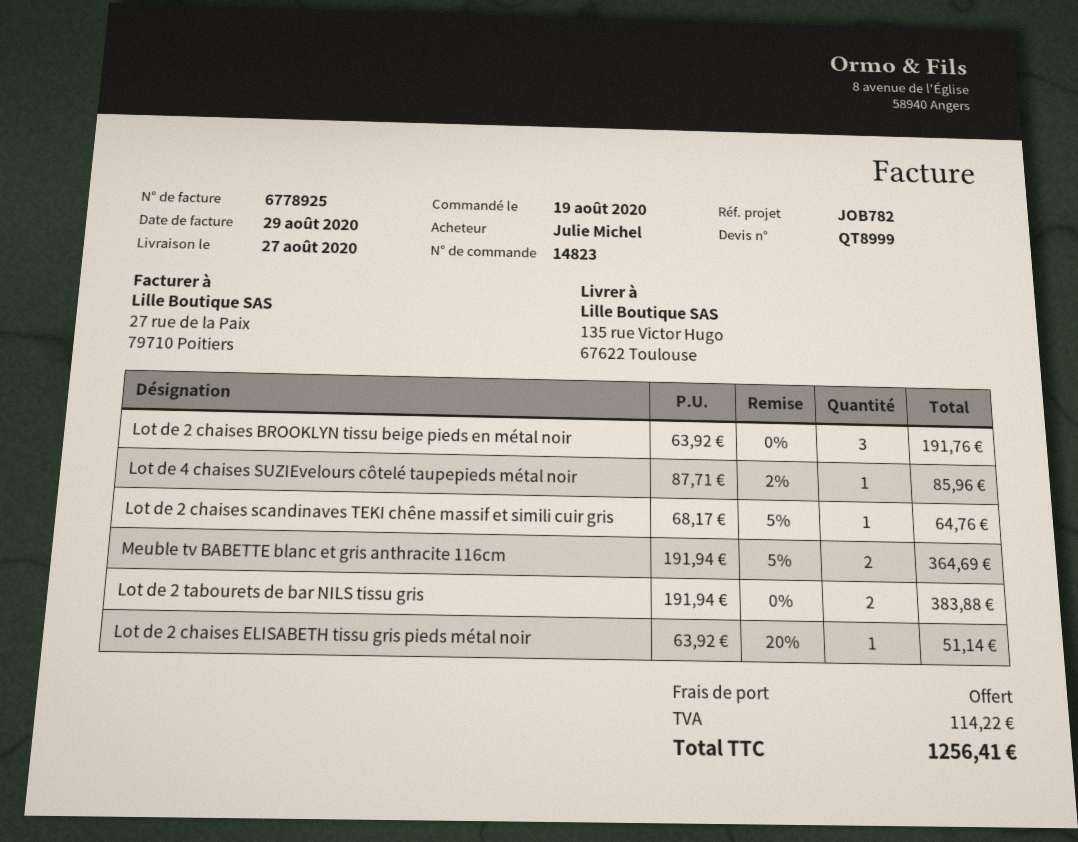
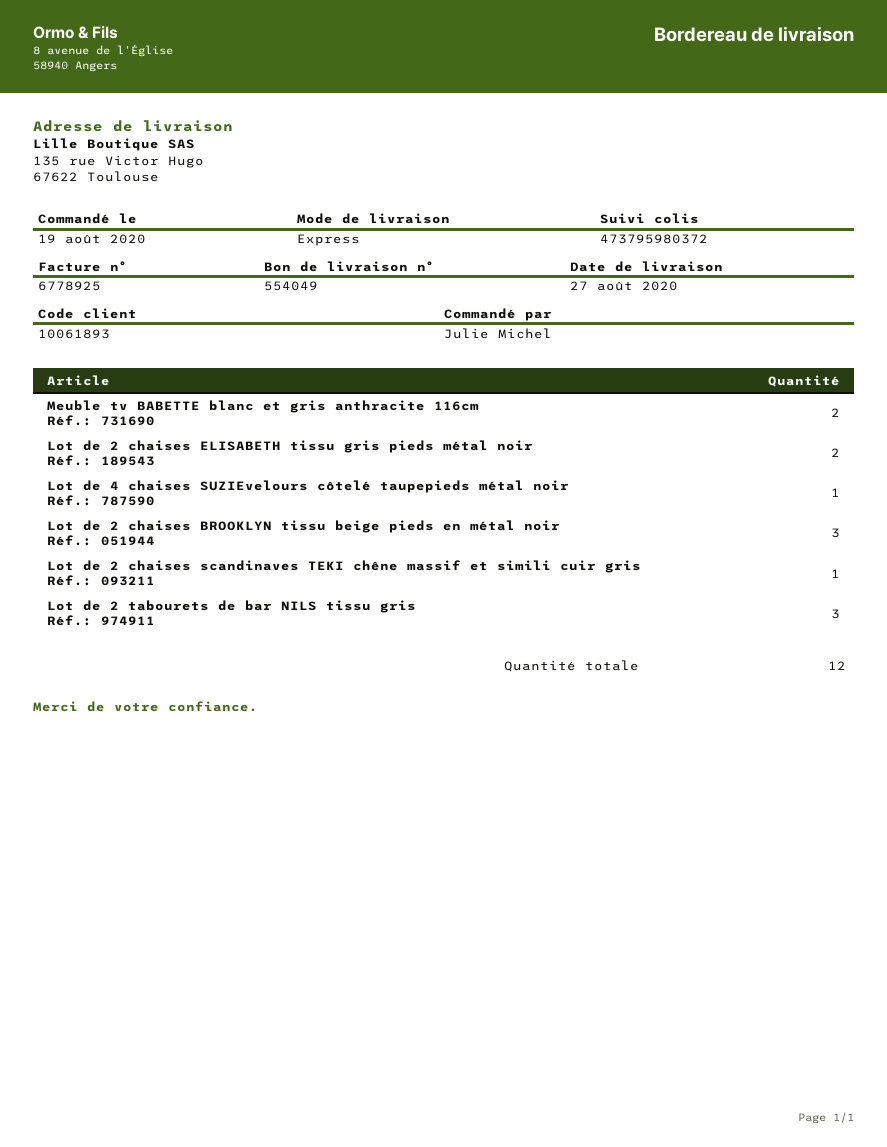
Lot de 2 tabourets de bar NILS tissu gris: 2 -> 3
Lot de 2 chaises ELISABETH tissu gris pieds métal noir: 1 -> 2

